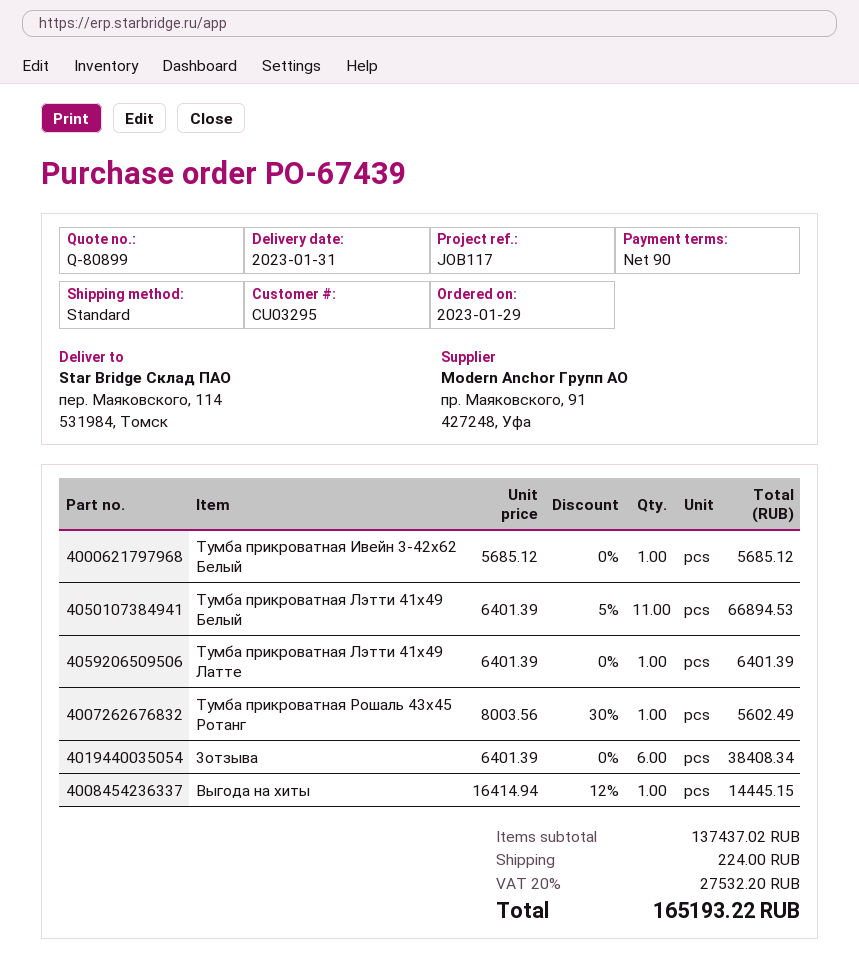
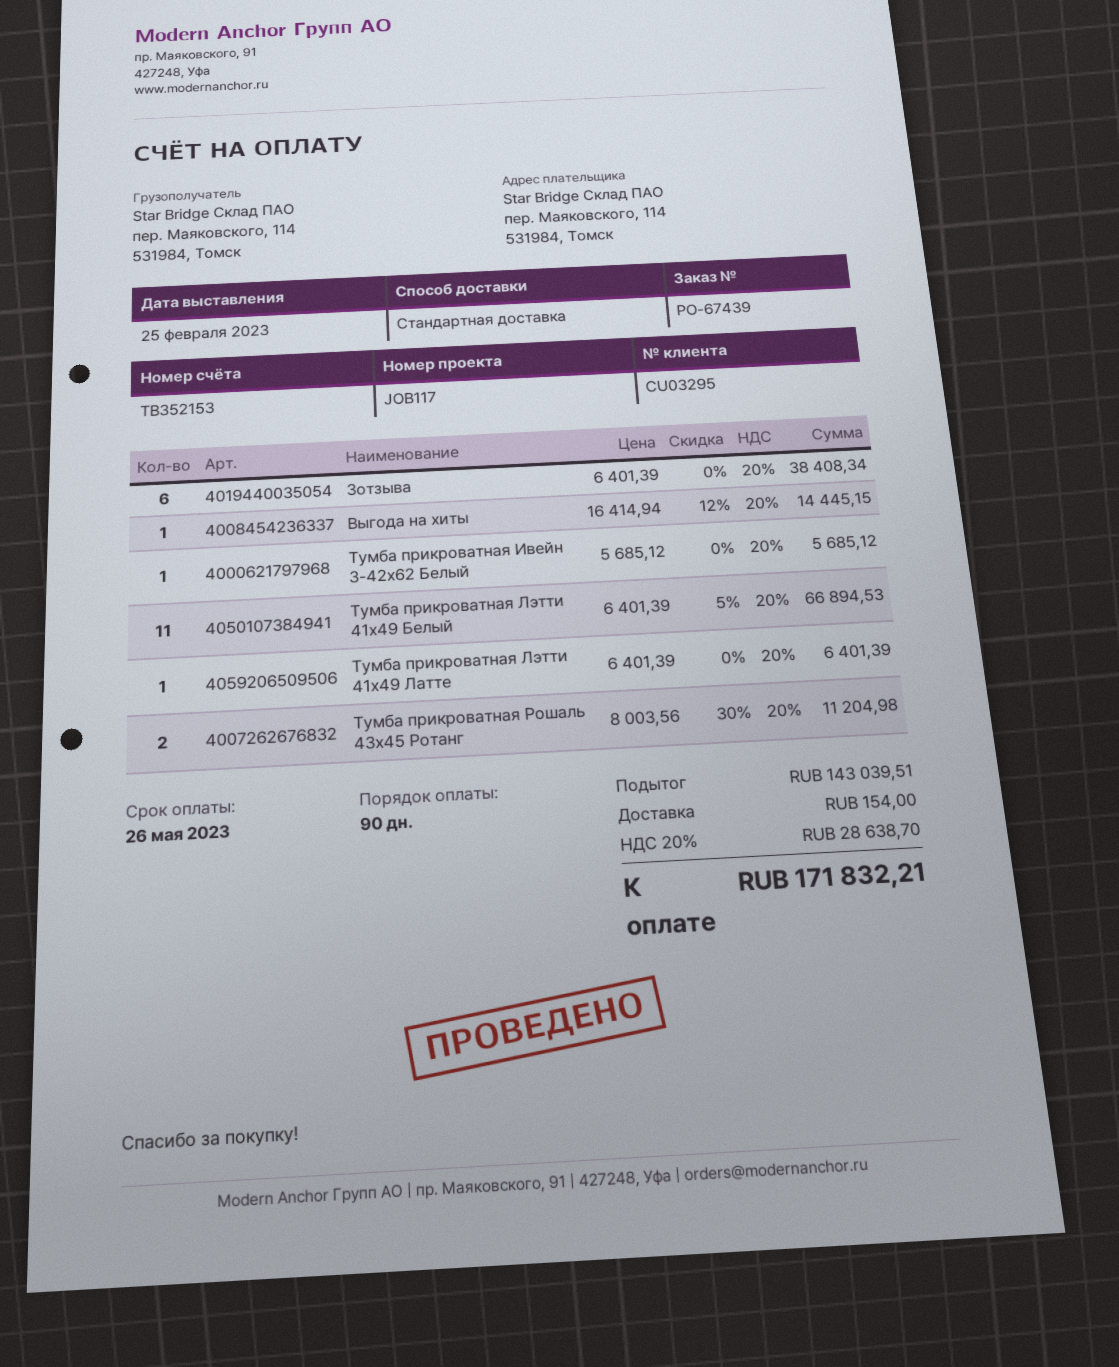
Тумба прикроватная Рошаль 43x45 Ротанг: 1 x 8003.56 - 30% = 5602.49 -> 2 x 8003.56 - 30% = 11204.98
subtotal: 137437.02 -> 143039.51
shipping: 224.00 -> 154.00
tax: 20% = 27532.20 -> 20% = 28638.70
total: 165193.22 -> 171832.21

